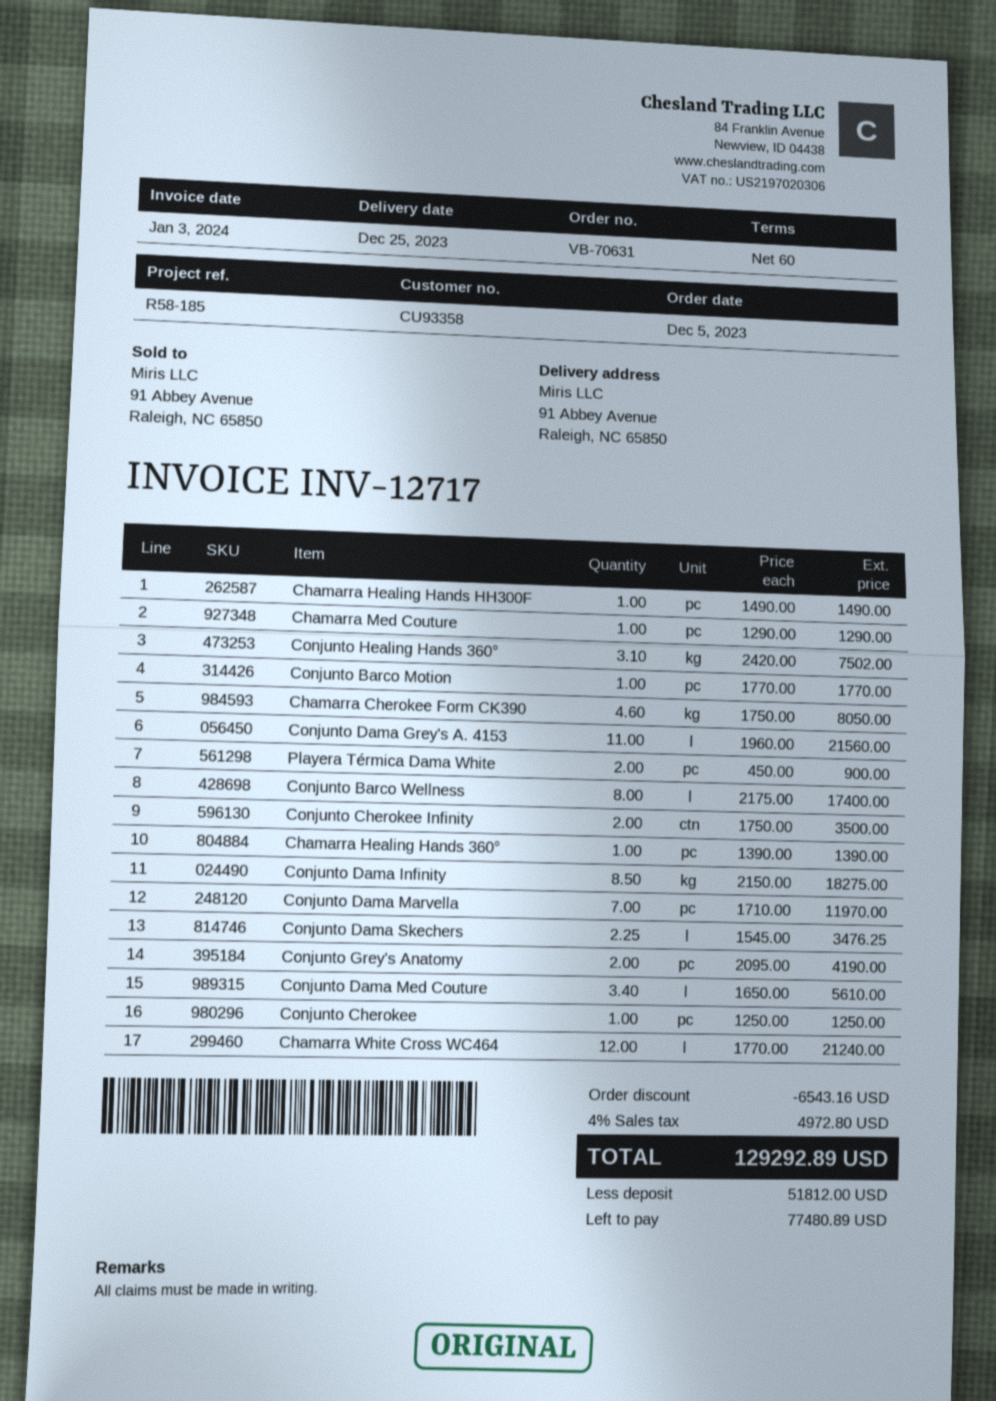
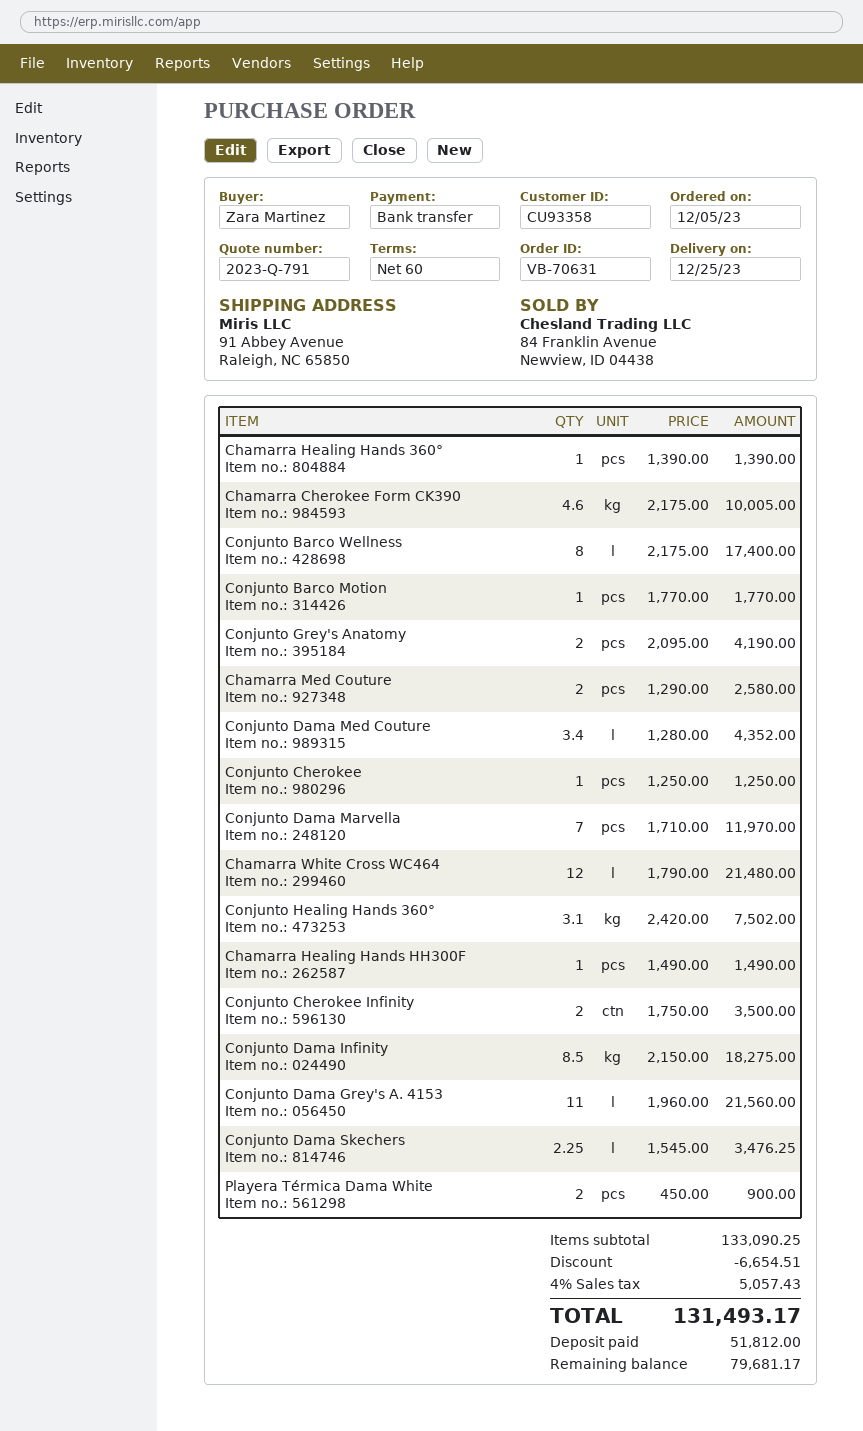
Chamarra Med Couture: 1 x 1290.00 = 1290.00 -> 2 x 1290.00 = 2580.00
Chamarra Cherokee Form CK390: 4.6 x 1750.00 = 8050.00 -> 4.6 x 2175.00 = 10005.00
Conjunto Dama Med Couture: 3.4 x 1650.00 = 5610.00 -> 3.4 x 1280.00 = 4352.00
Chamarra White Cross WC464: 12 x 1770.00 = 21240.00 -> 12 x 1790.00 = 21480.00
discount: 6543.16 -> 6654.51
tax: 4% = 4972.80 -> 4% = 5057.43
total: 129292.89 -> 131493.17
balance: 77480.89 -> 79681.17

